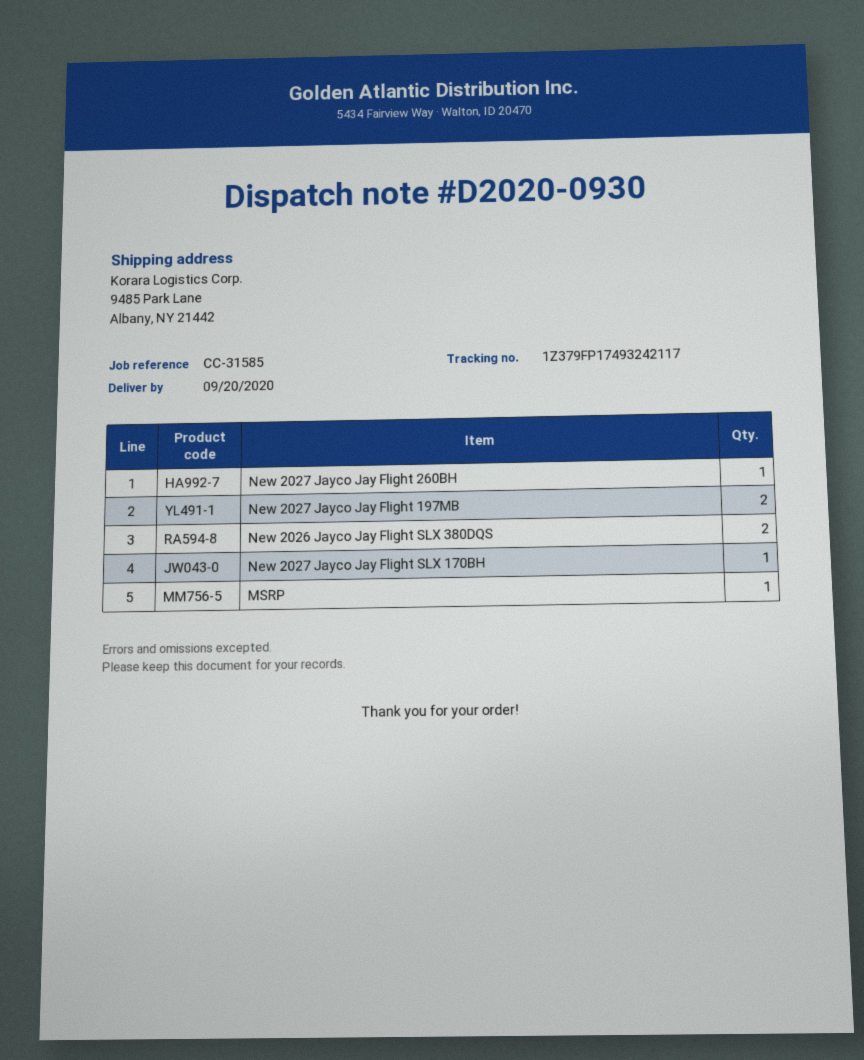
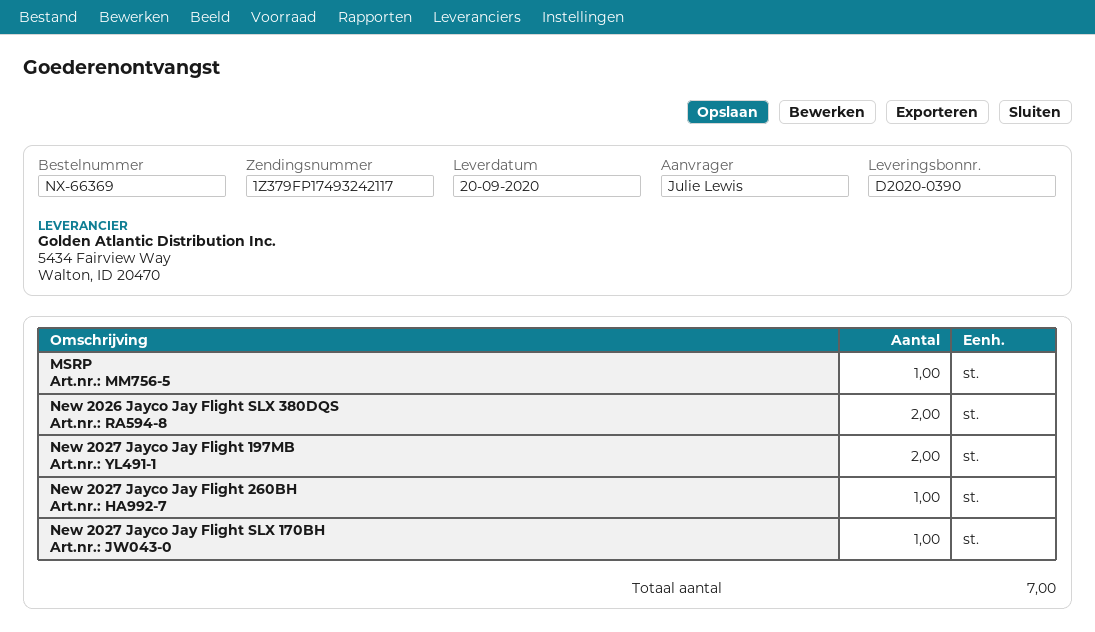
delivery note number: D2020-0930 -> D2020-0390

